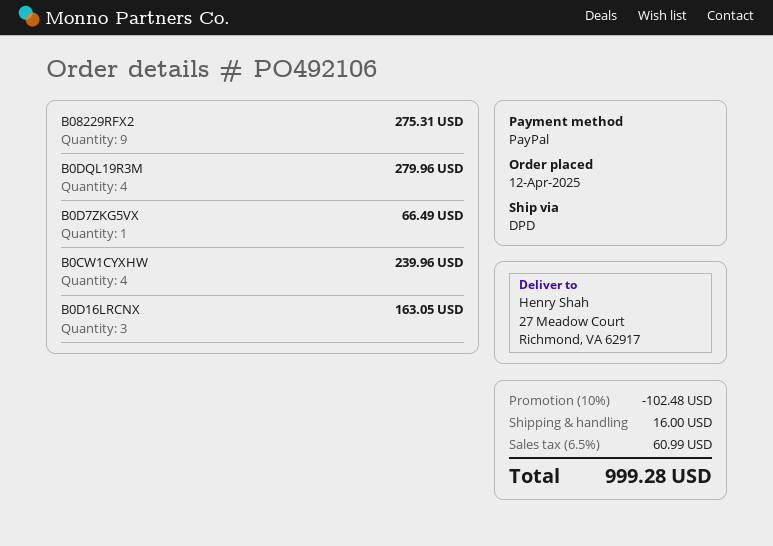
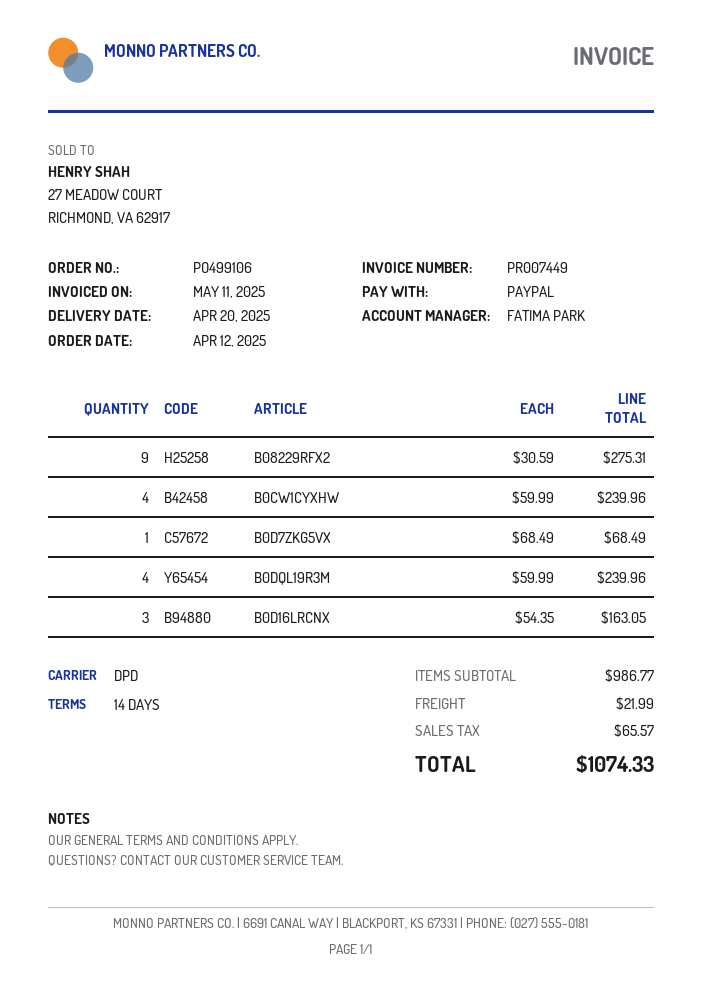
order number: PO492106 -> PO499106
B0DQL19R3M: 4 for 279.96 -> 4 for 239.96
B0D7ZKG5VX: 1 for 66.49 -> 1 for 68.49
discount: 10% = 102.48 -> none
shipping: 16.00 -> 21.99
tax: 60.99 -> 65.57
total: 999.28 -> 1074.33

